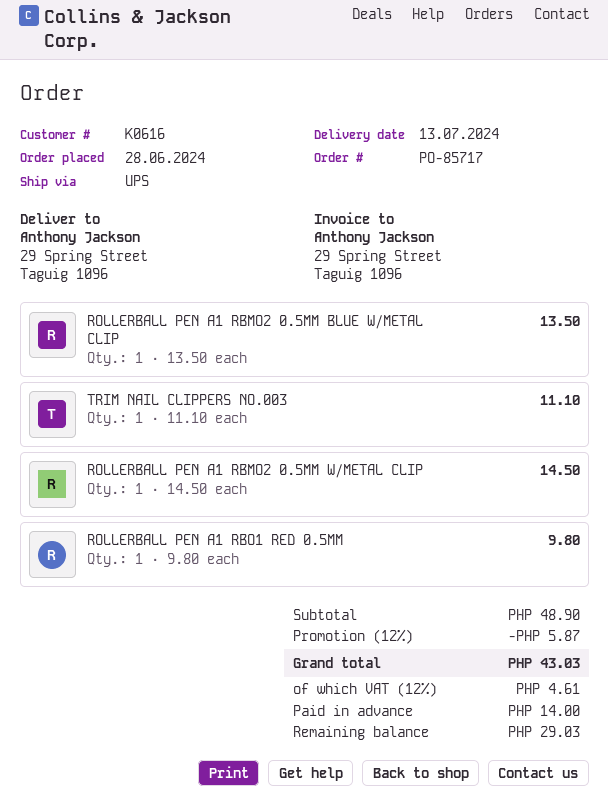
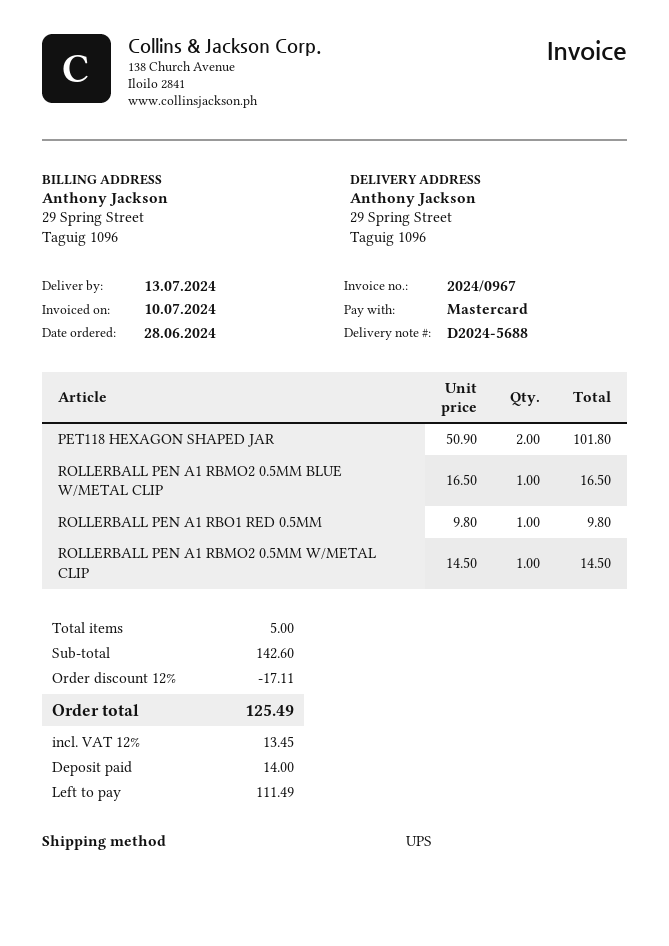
ROLLERBALL PEN A1 RBMO2 0.5MM BLUE W/METAL CLIP: 1 x 13.50 = 13.50 -> 1 x 16.50 = 16.50
TRIM NAIL CLIPPERS NO.003: 1 x 11.10 = 11.10 -> none
PET118 HEXAGON SHAPED JAR: none -> 2 x 50.90 = 101.80
subtotal: 48.90 -> 142.60
discount: 12% = 5.87 -> 12% = 17.11
tax: 12% = 4.61 -> 12% = 13.45
total: 43.03 -> 125.49
balance: 29.03 -> 111.49

